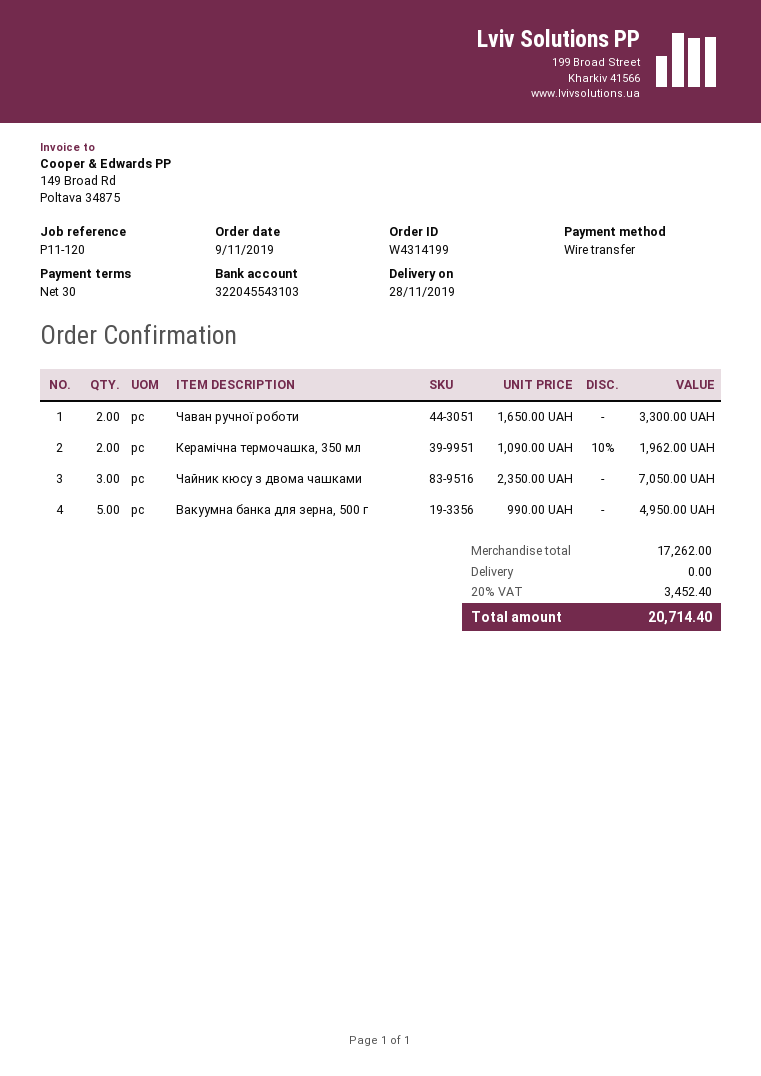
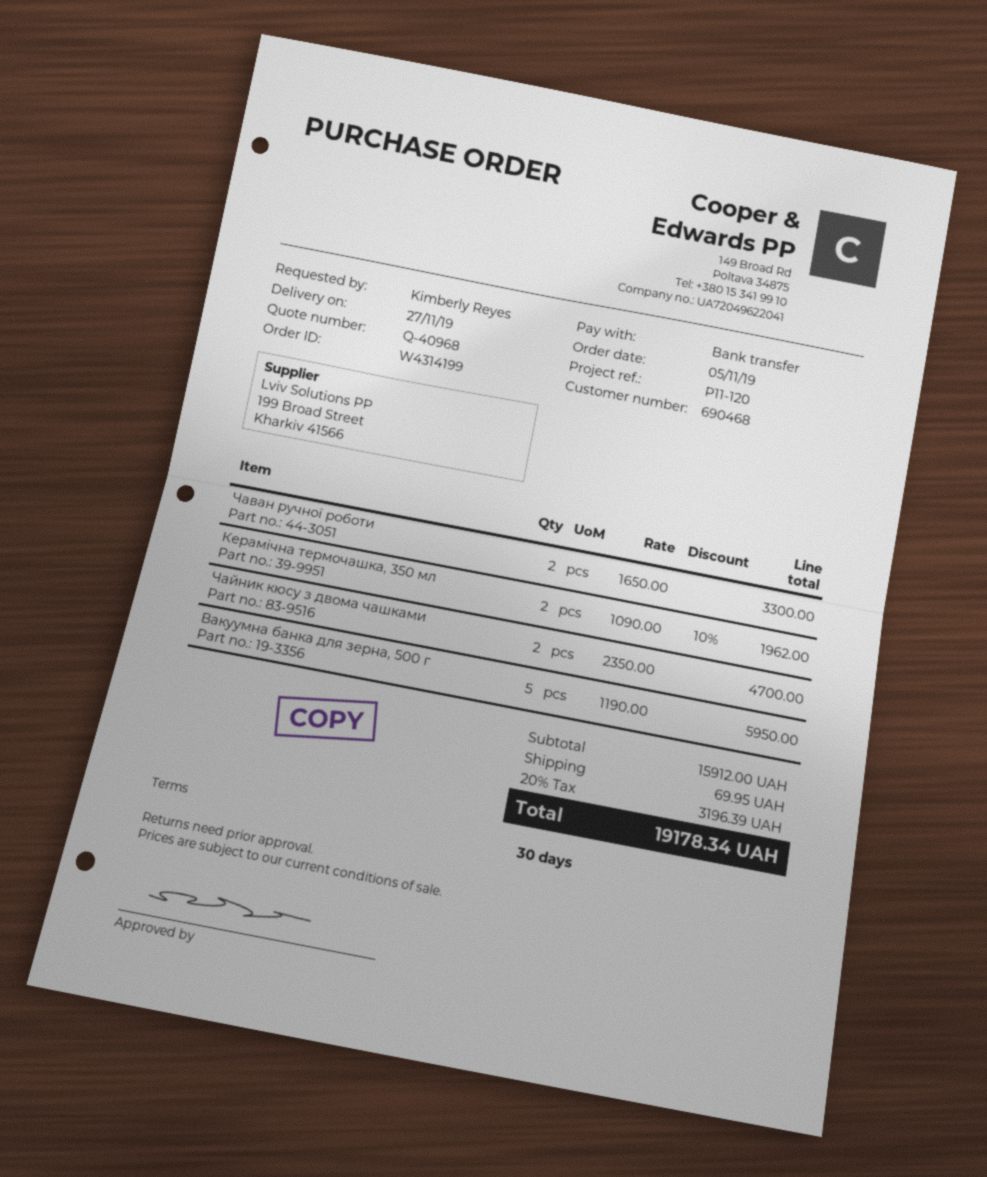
order date: 2019-11-09 -> 2019-11-05
delivery date: 2019-11-28 -> 2019-11-27
Чайник кюсу з двома чашками: 3 x 2350.00 = 7050.00 -> 2 x 2350.00 = 4700.00
Вакуумна банка для зерна, 500 г: 5 x 990.00 = 4950.00 -> 5 x 1190.00 = 5950.00
subtotal: 17262.00 -> 15912.00
shipping: 0.00 -> 69.95
tax: 20% = 3452.40 -> 20% = 3196.39
total: 20714.40 -> 19178.34

